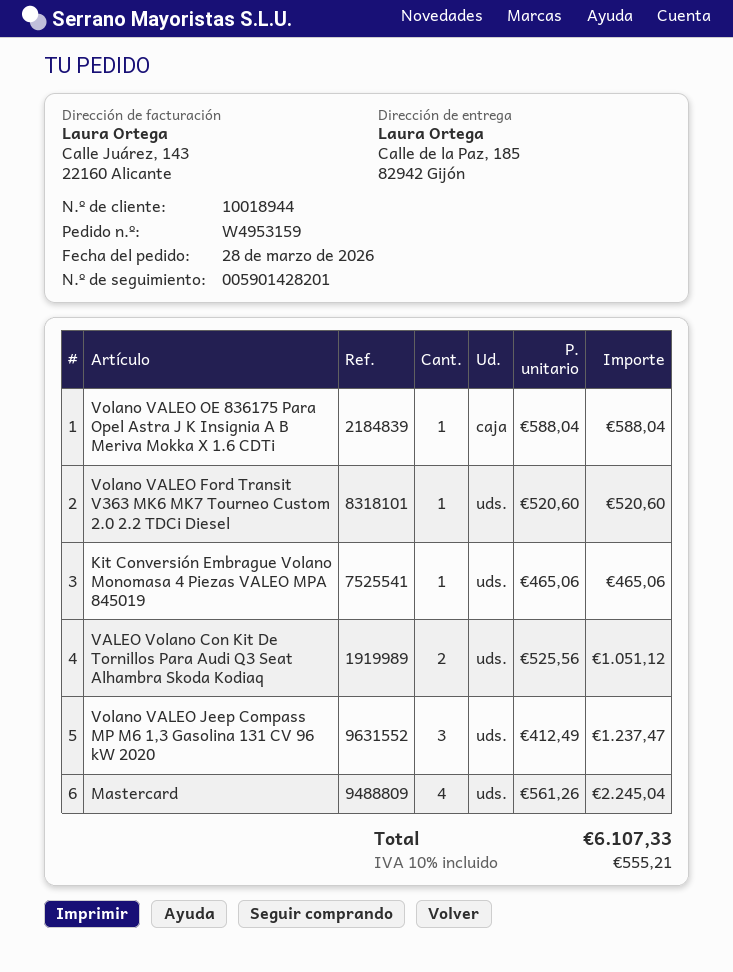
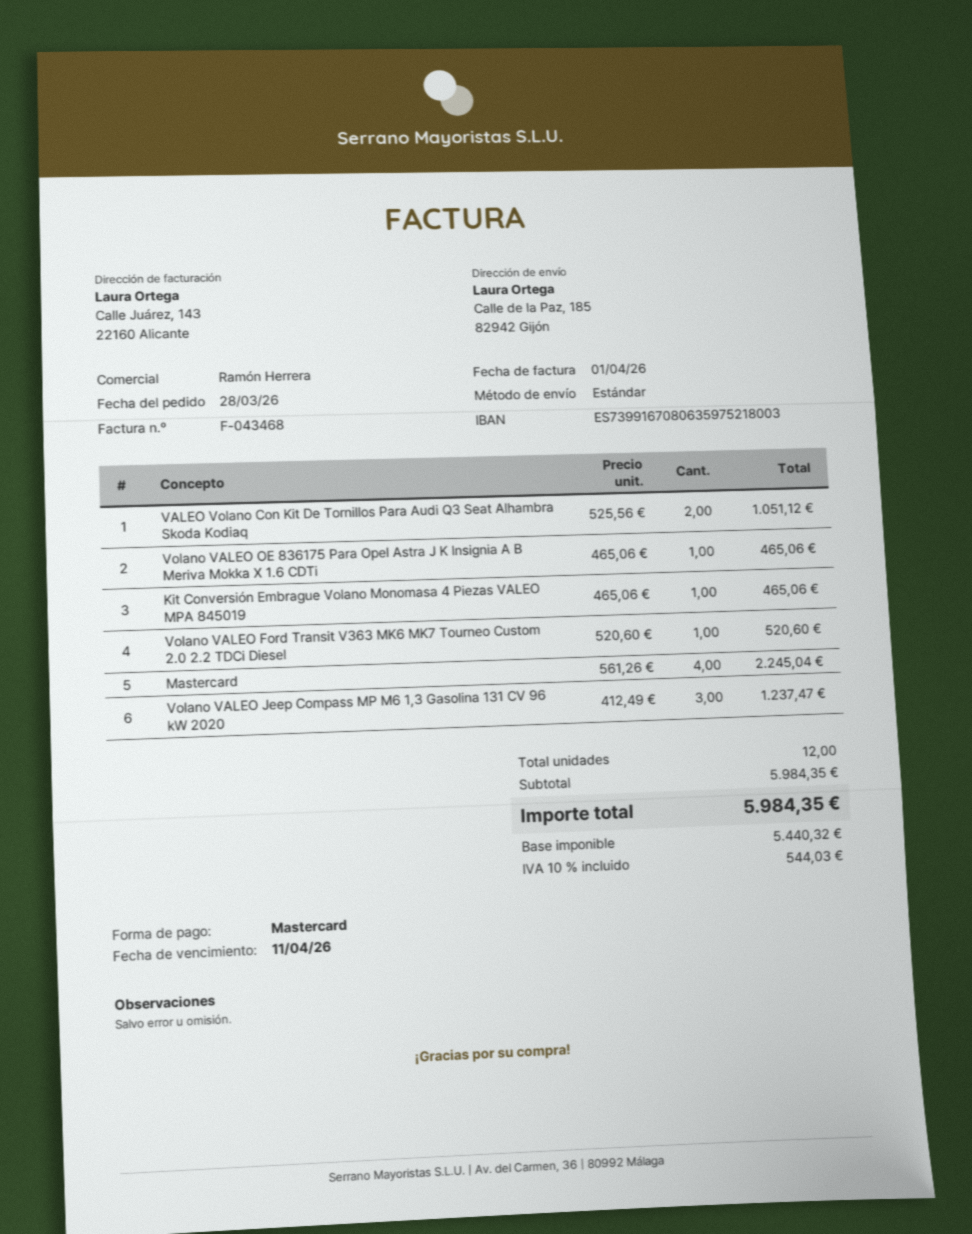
Volano VALEO OE 836175 Para Opel Astra J K Insignia A B Meriva Mokka X 1.6 CDTi: 1 x 588.04 = 588.04 -> 1 x 465.06 = 465.06
tax: 10% = 555.21 -> 10% = 544.03
total: 6107.33 -> 5984.35

